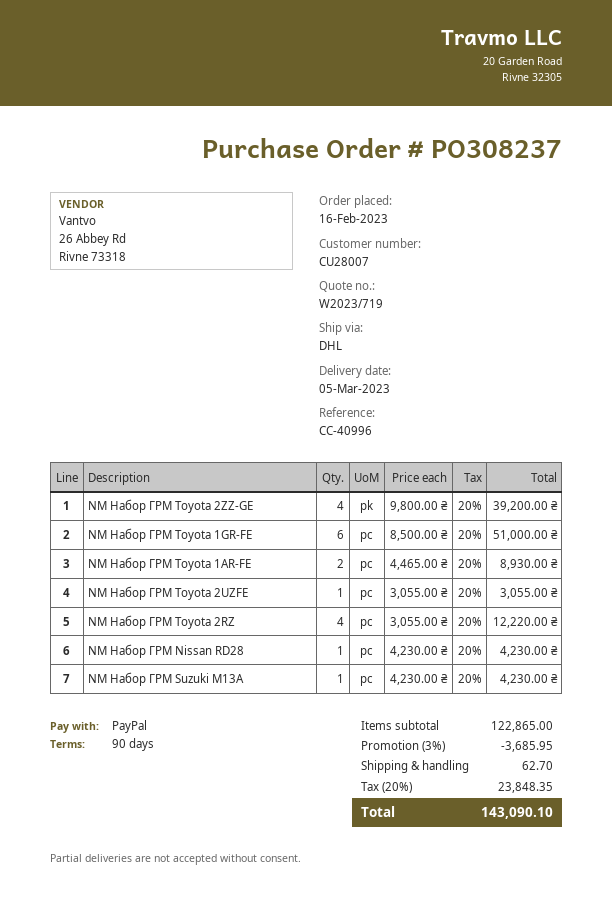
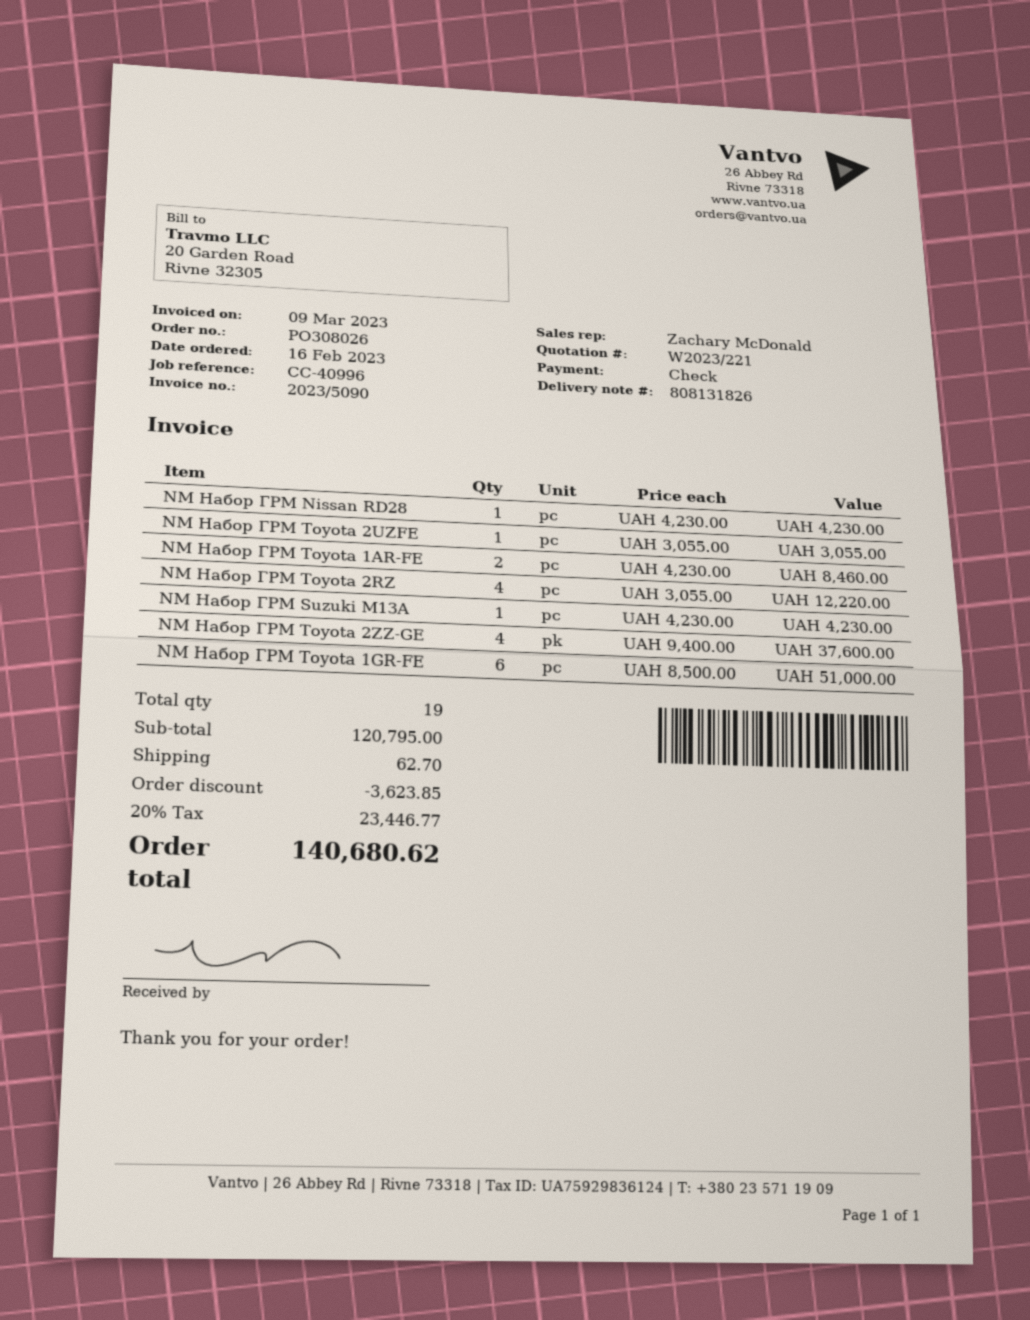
quote number: W2023/719 -> W2023/221
order number: PO308237 -> PO308026
payment method: PayPal -> cheque
NM Набор ГРМ Toyota 2ZZ-GE: 4 x 9800.00 = 39200.00 -> 4 x 9400.00 = 37600.00
NM Набор ГРМ Toyota 1AR-FE: 2 x 4465.00 = 8930.00 -> 2 x 4230.00 = 8460.00
subtotal: 122865.00 -> 120795.00
discount: 3685.95 -> 3623.85
tax: 20% = 23848.35 -> 20% = 23446.77
total: 143090.10 -> 140680.62

